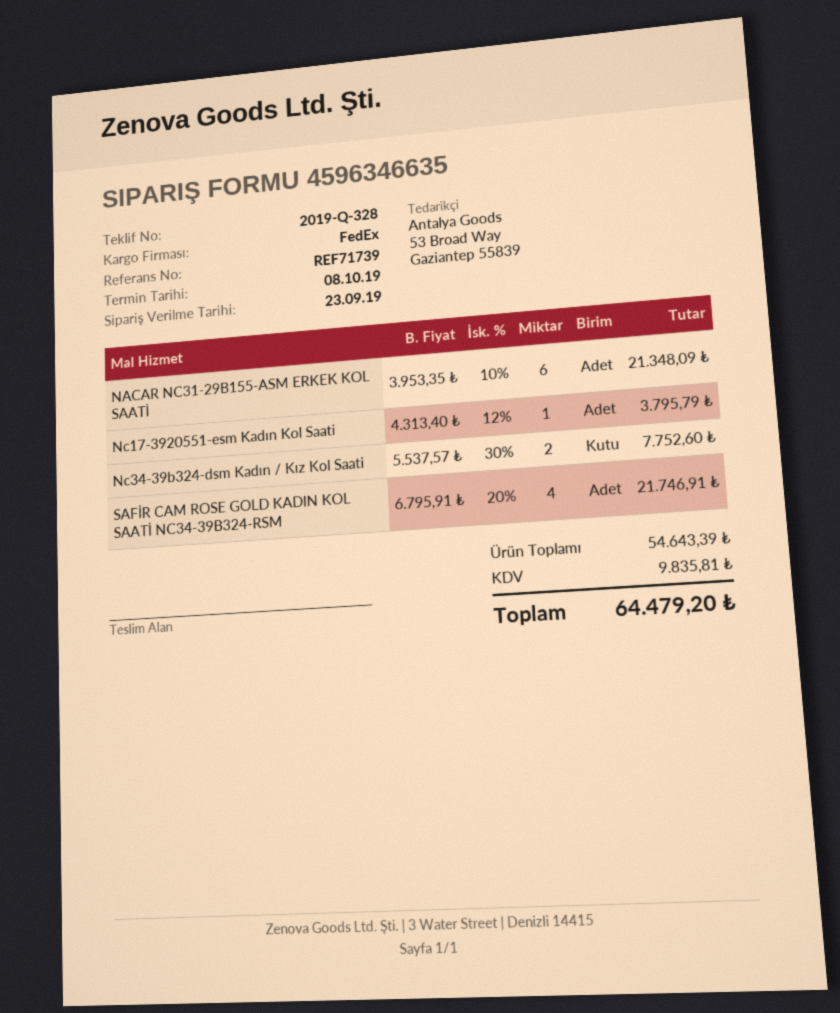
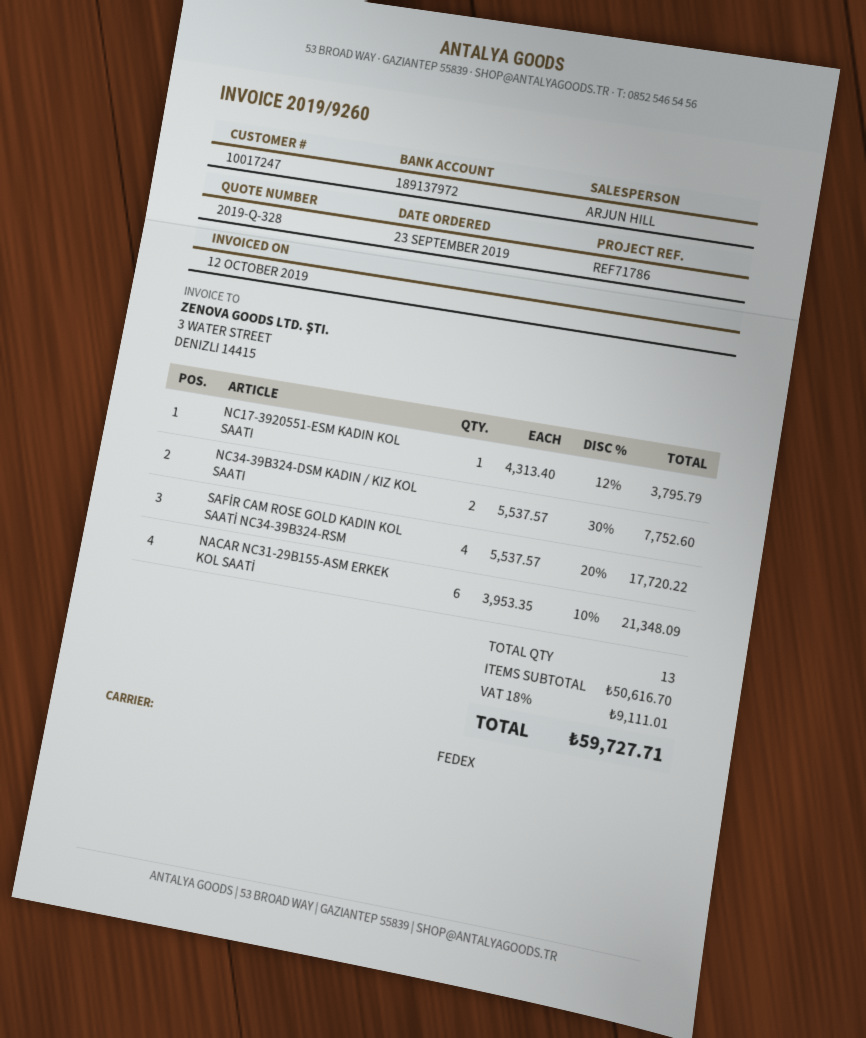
reference: REF71739 -> REF71786
SAFİR CAM ROSE GOLD KADIN KOL SAATİ NC34-39B324-RSM: 4 x 6795.91 - 20% = 21746.91 -> 4 x 5537.57 - 20% = 17720.22
subtotal: 54643.39 -> 50616.70
tax: 9835.81 -> 9111.01
total: 64479.20 -> 59727.71

